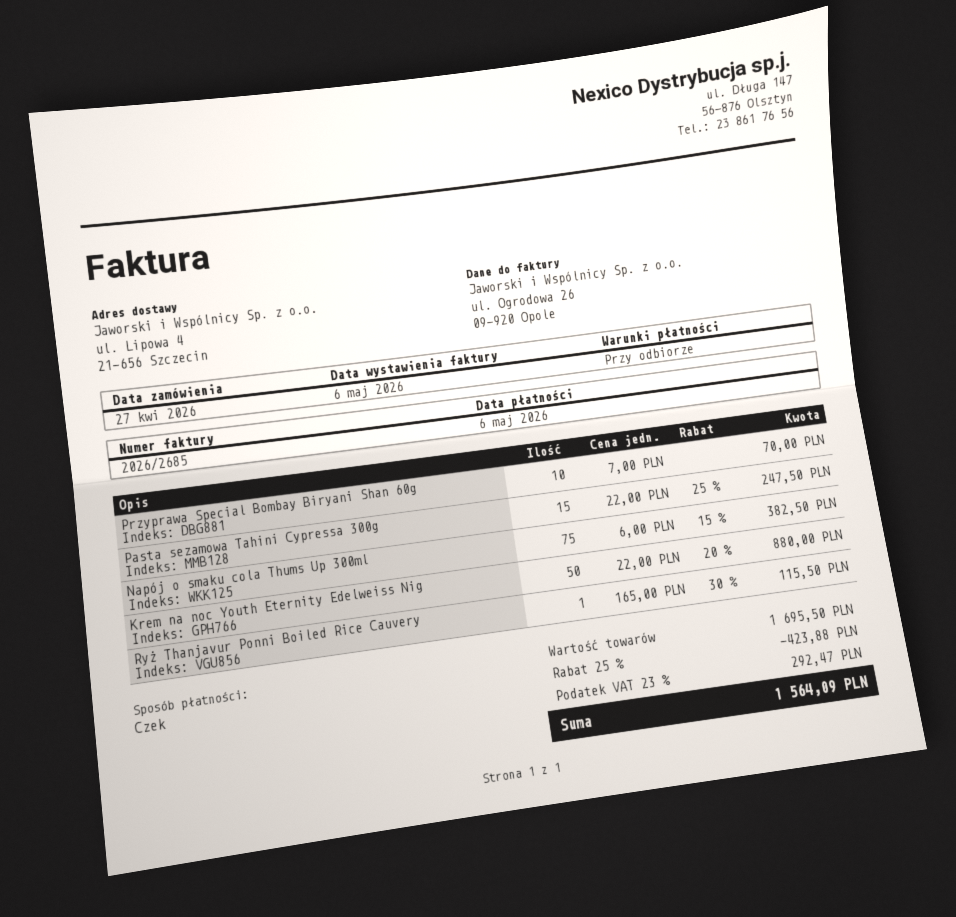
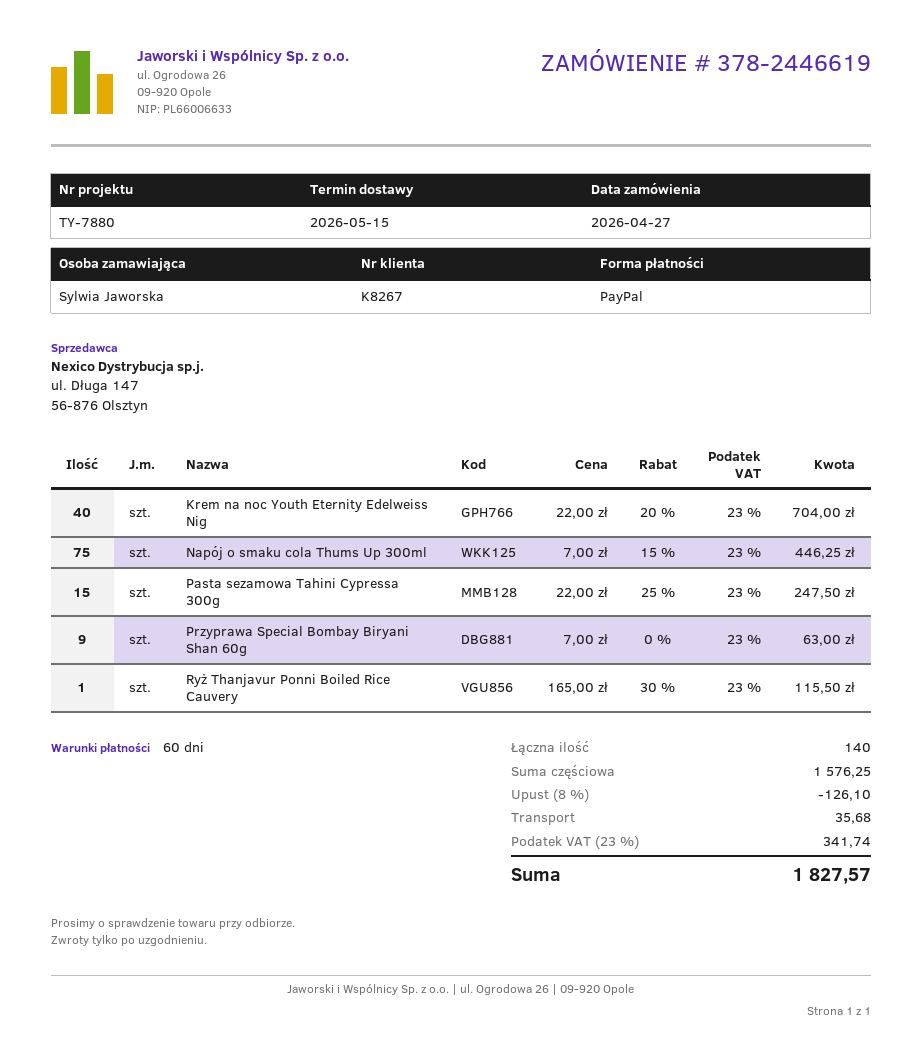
payment terms: on receipt -> 60 days
payment method: cheque -> PayPal
Przyprawa Special Bombay Biryani Shan 60g: 10 x 7.00 = 70.00 -> 9 x 7.00 = 63.00
Napój o smaku cola Thums Up 300ml: 75 x 6.00 - 15% = 382.50 -> 75 x 7.00 - 15% = 446.25
Krem na noc Youth Eternity Edelweiss Nig: 50 x 22.00 - 20% = 880.00 -> 40 x 22.00 - 20% = 704.00
subtotal: 1695.50 -> 1576.25
discount: 25% = 423.88 -> 8% = 126.10
shipping: none -> 35.68
tax: 23% = 292.47 -> 23% = 341.74
total: 1564.09 -> 1827.57

